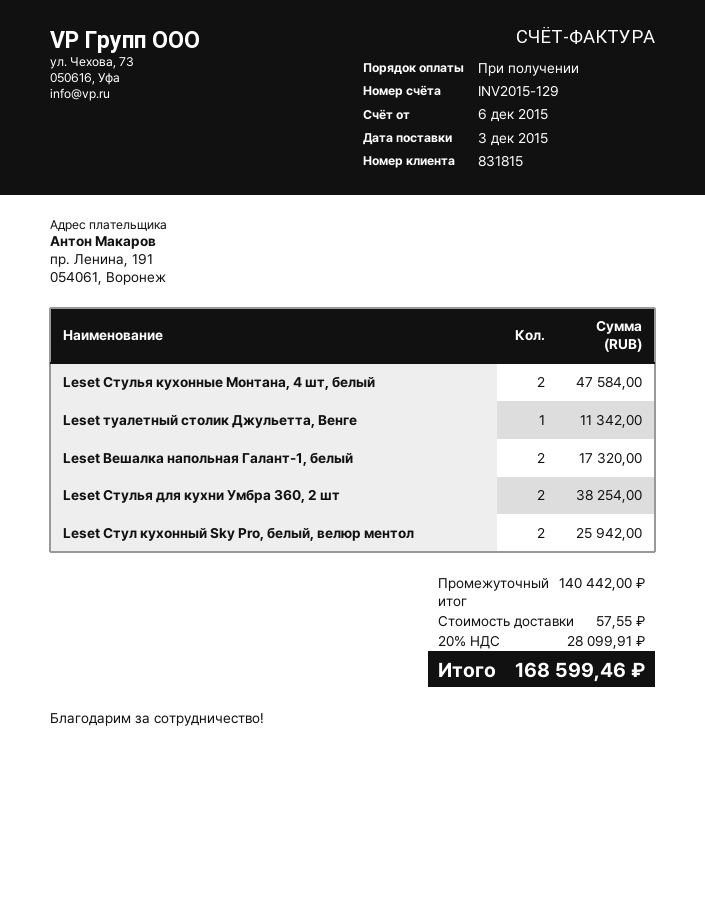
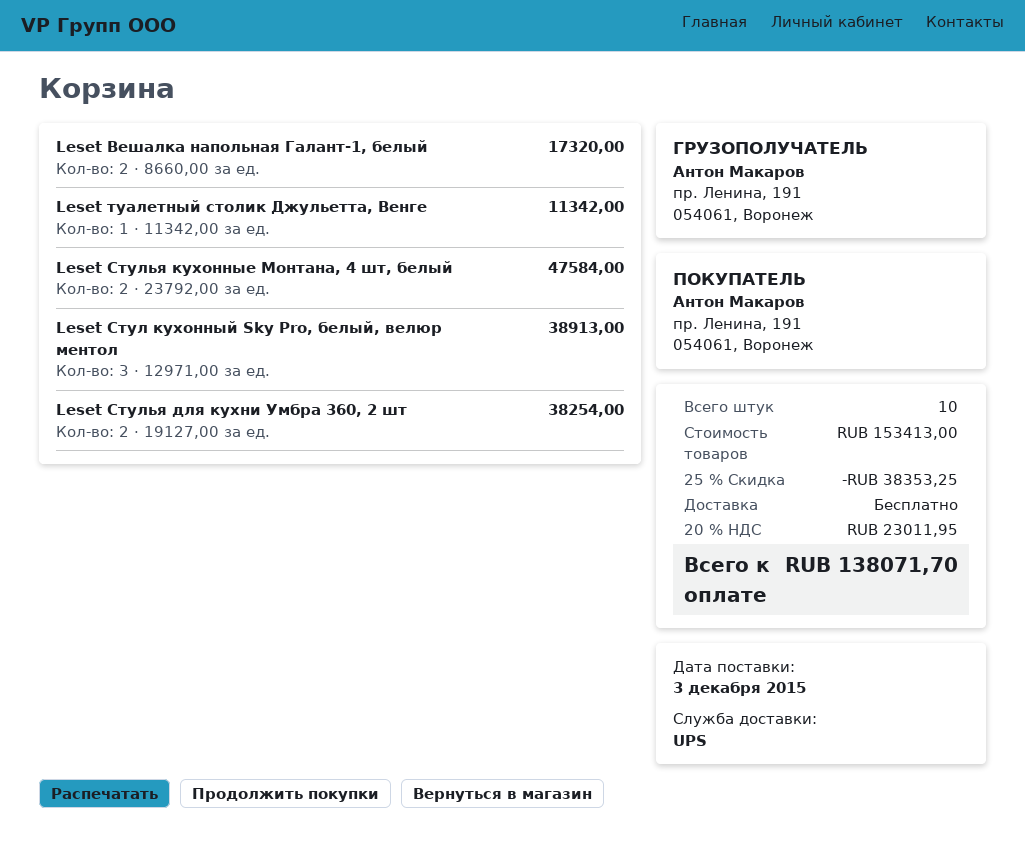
Leset Стул кухонный Sky Pro, белый, велюр ментол: 2 for 25942.00 -> 3 for 38913.00
subtotal: 140442.00 -> 153413.00
discount: none -> 25% = 38353.25
shipping: 57.55 -> 0.00
tax: 20% = 28099.91 -> 20% = 23011.95
total: 168599.46 -> 138071.70

